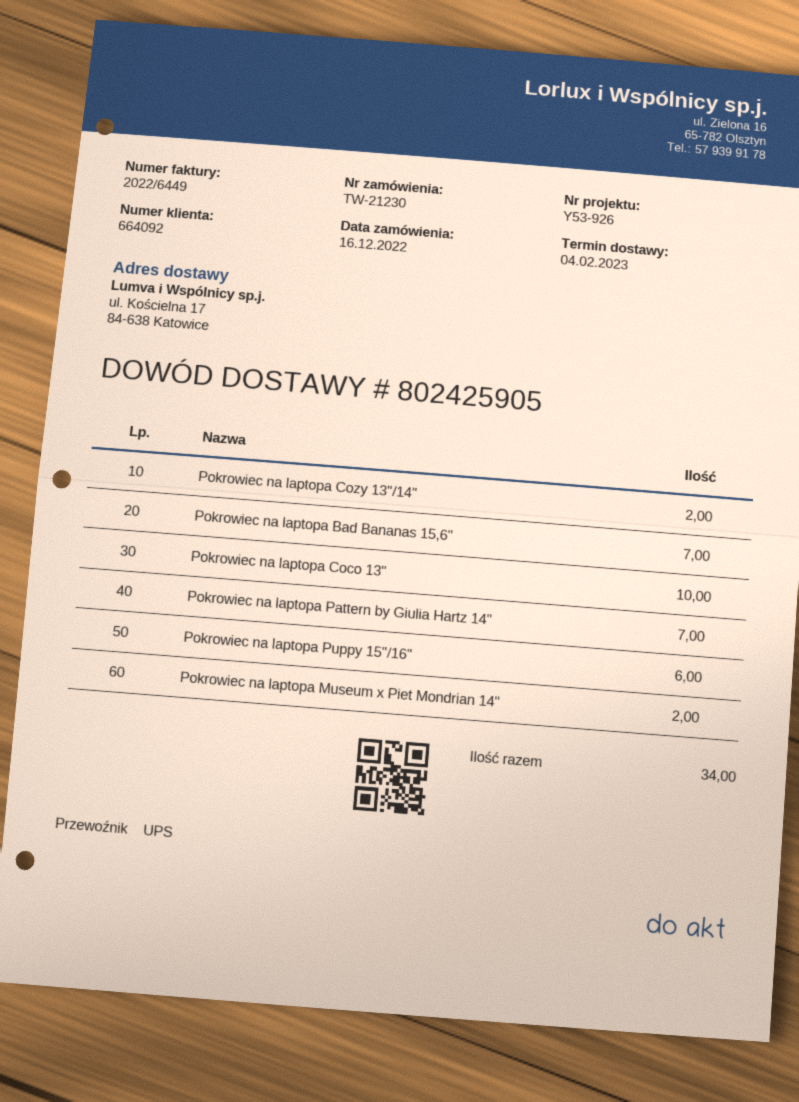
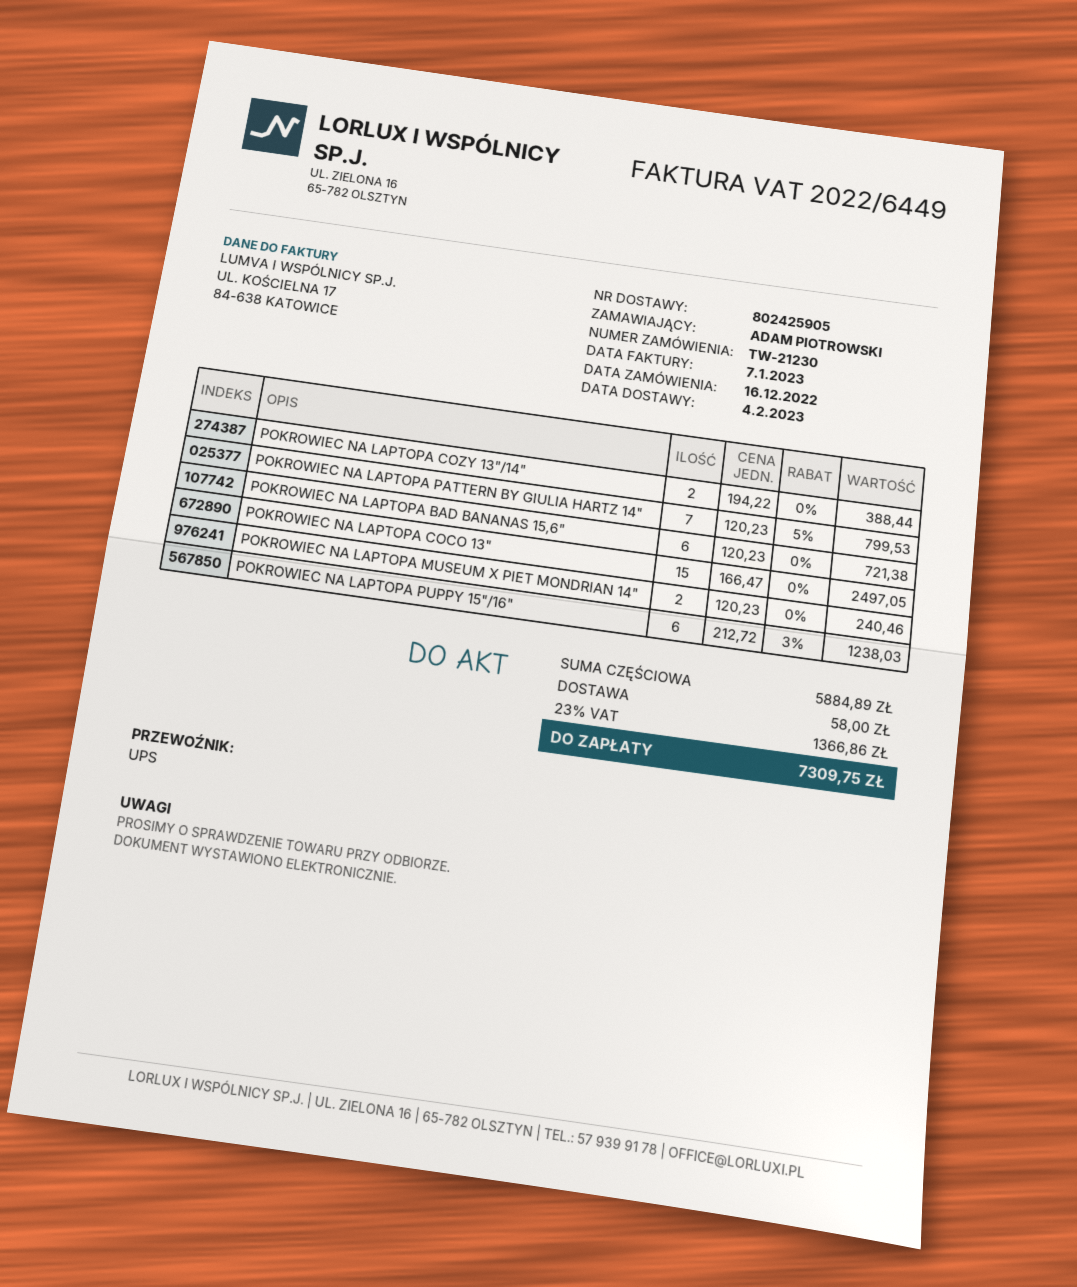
Pokrowiec na laptopa Bad Bananas 15,6": 7 -> 6
Pokrowiec na laptopa Coco 13": 10 -> 15

